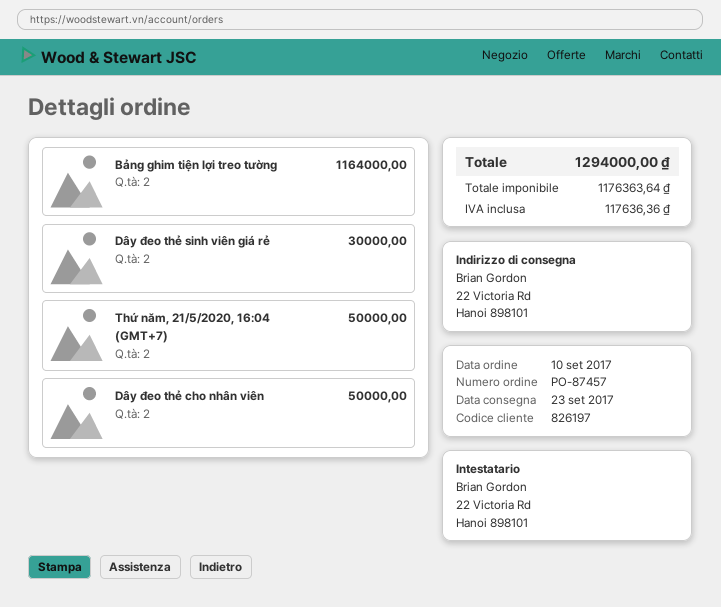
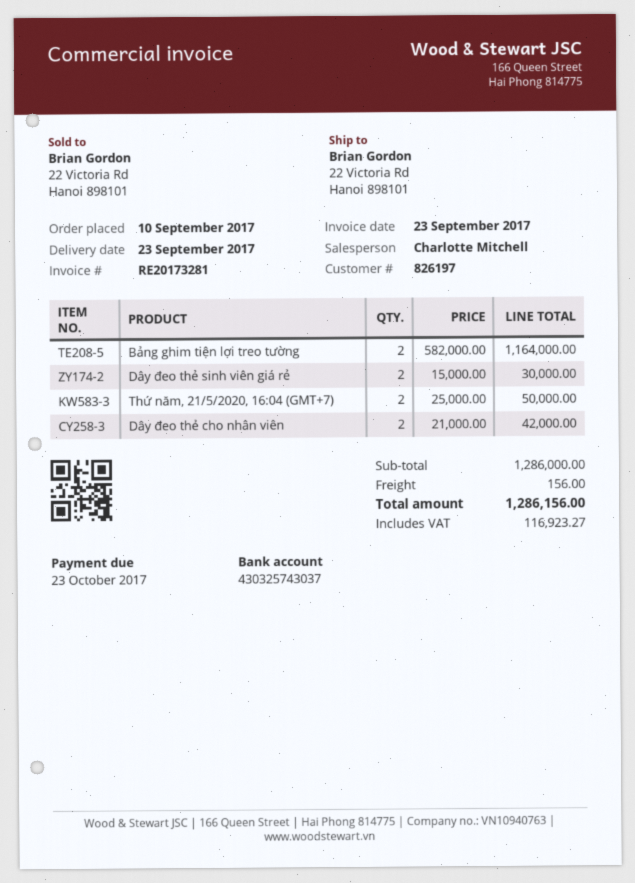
Dây đeo thẻ cho nhân viên: 2 for 50000.00 -> 2 for 42000.00
shipping: none -> 156.00
tax: 117636.36 -> 116923.27
total: 1294000.00 -> 1286156.00

